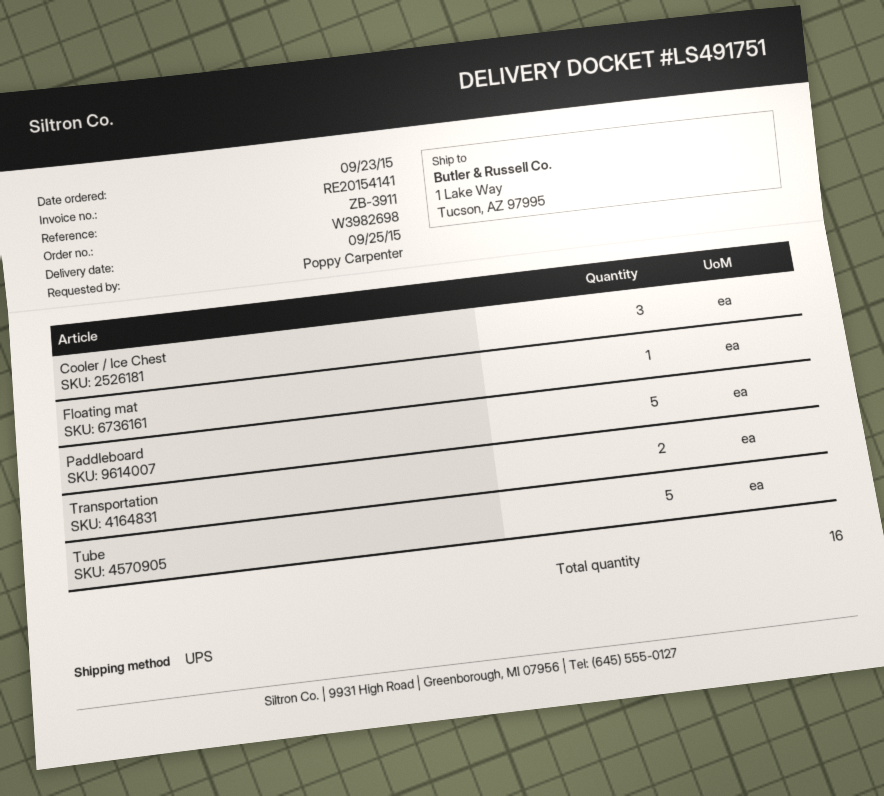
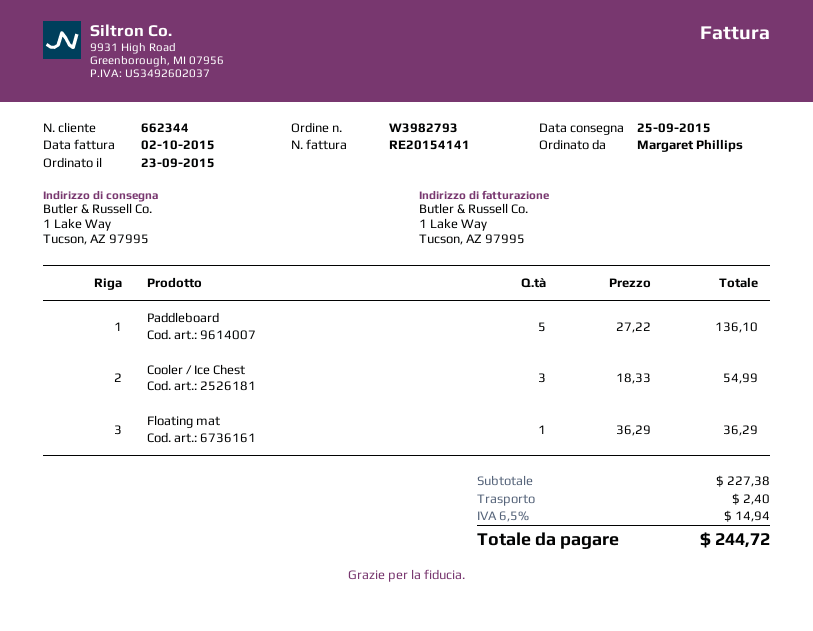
order number: W3982698 -> W3982793
ordered by: Poppy Carpenter -> Margaret Phillips
Transportation: 2 -> none
Tube: 5 -> none

